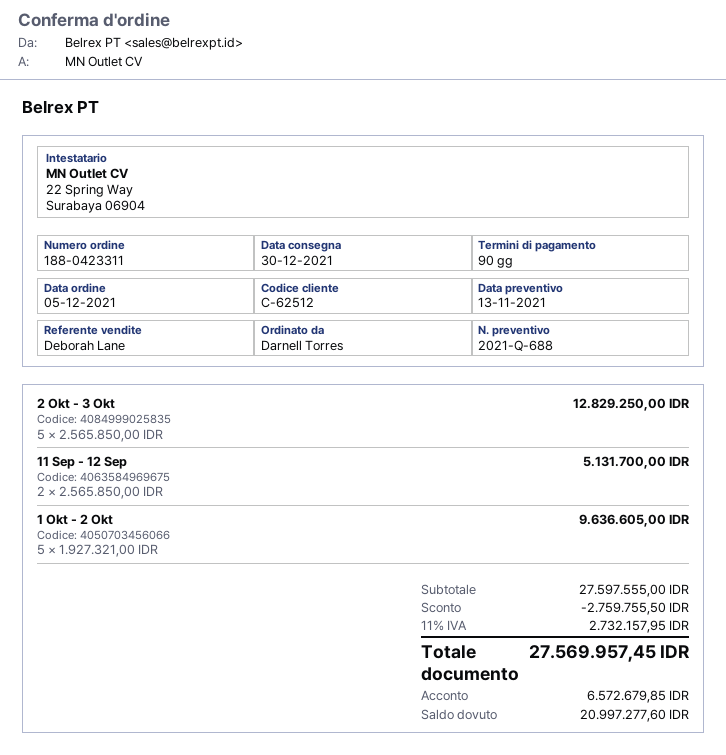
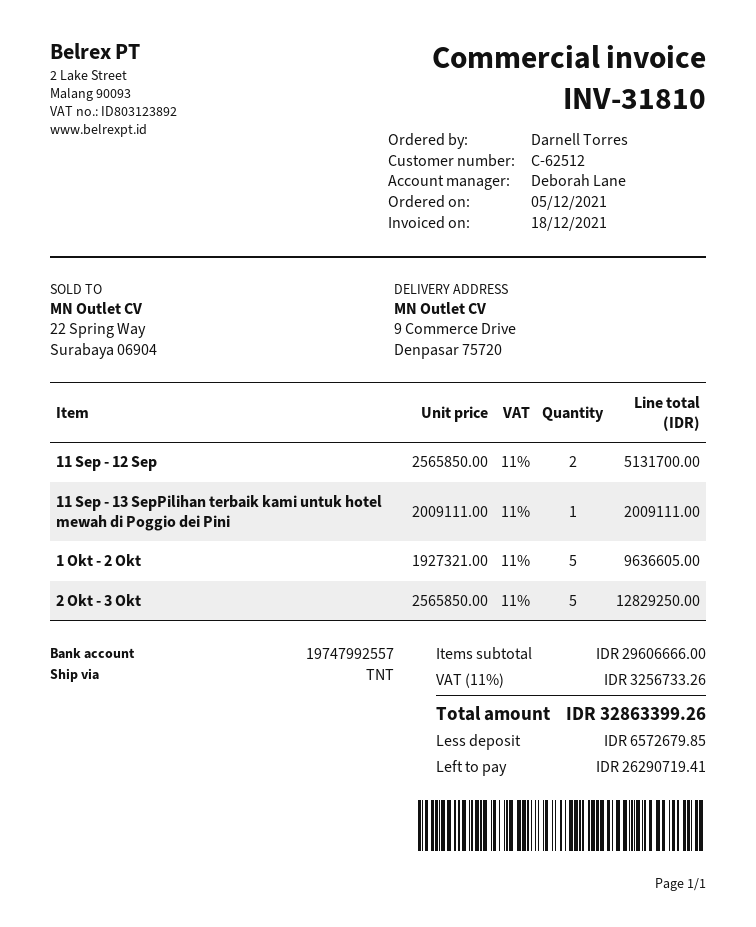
11 Sep - 13 SepPilihan terbaik kami untuk hotel mewah di Poggio dei Pini: none -> 1 x 2009111.00 = 2009111.00
subtotal: 27597555.00 -> 29606666.00
discount: 2759755.50 -> none
tax: 11% = 2732157.95 -> 11% = 3256733.26
total: 27569957.45 -> 32863399.26
balance: 20997277.60 -> 26290719.41

